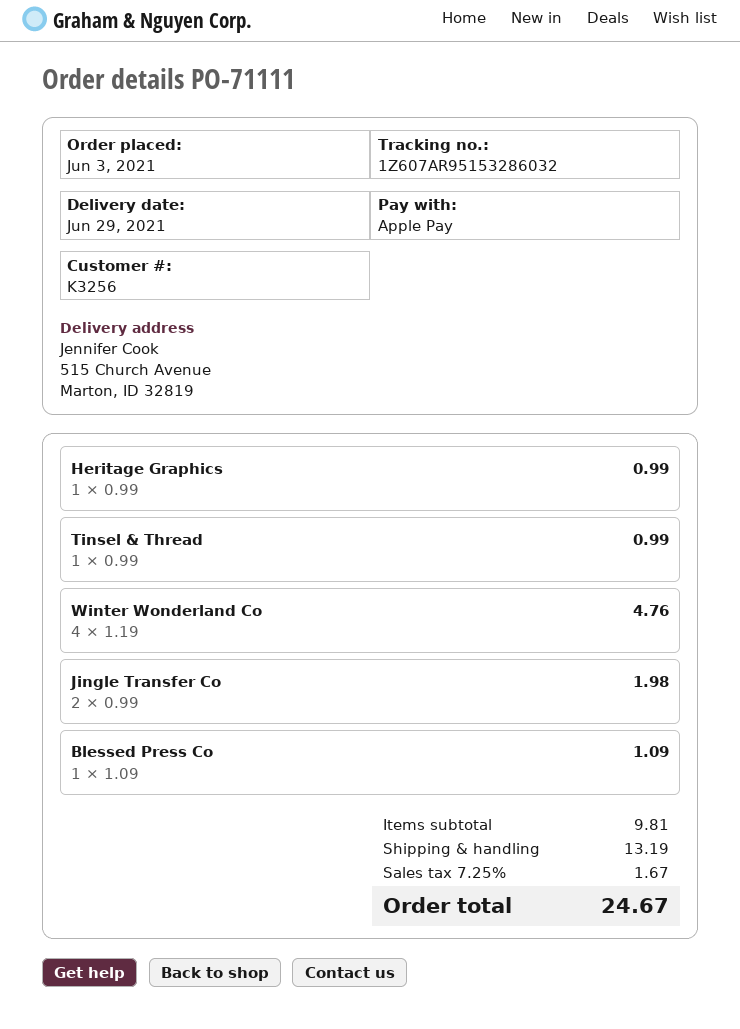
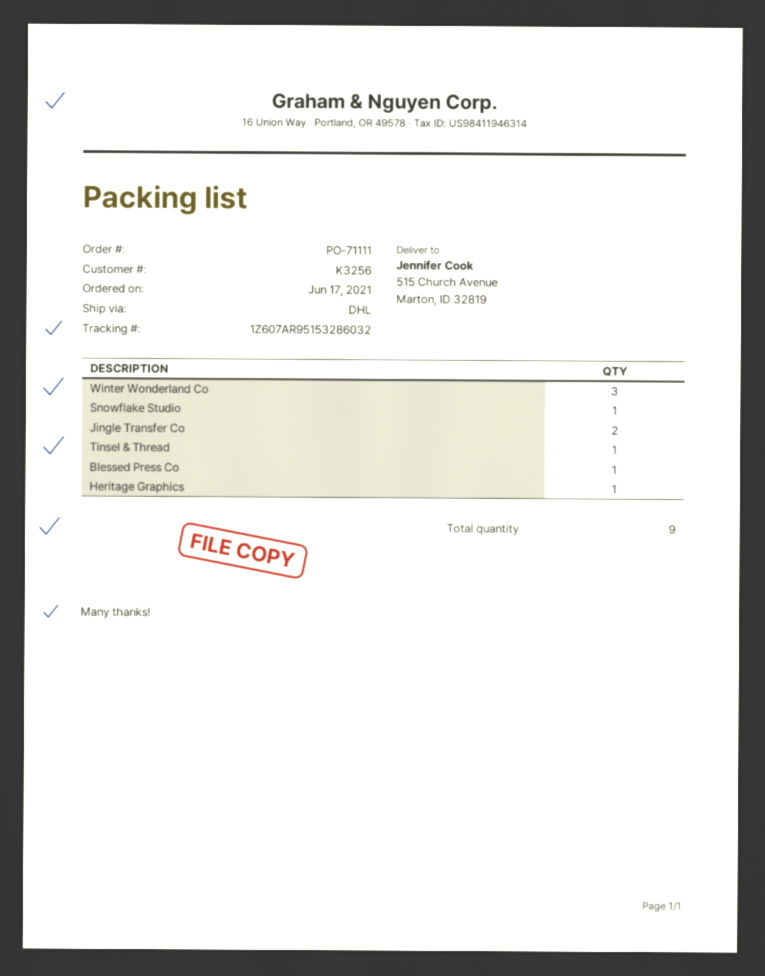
order date: 2021-06-03 -> 2021-06-17
Winter Wonderland Co: 4 -> 3
Snowflake Studio: none -> 1

